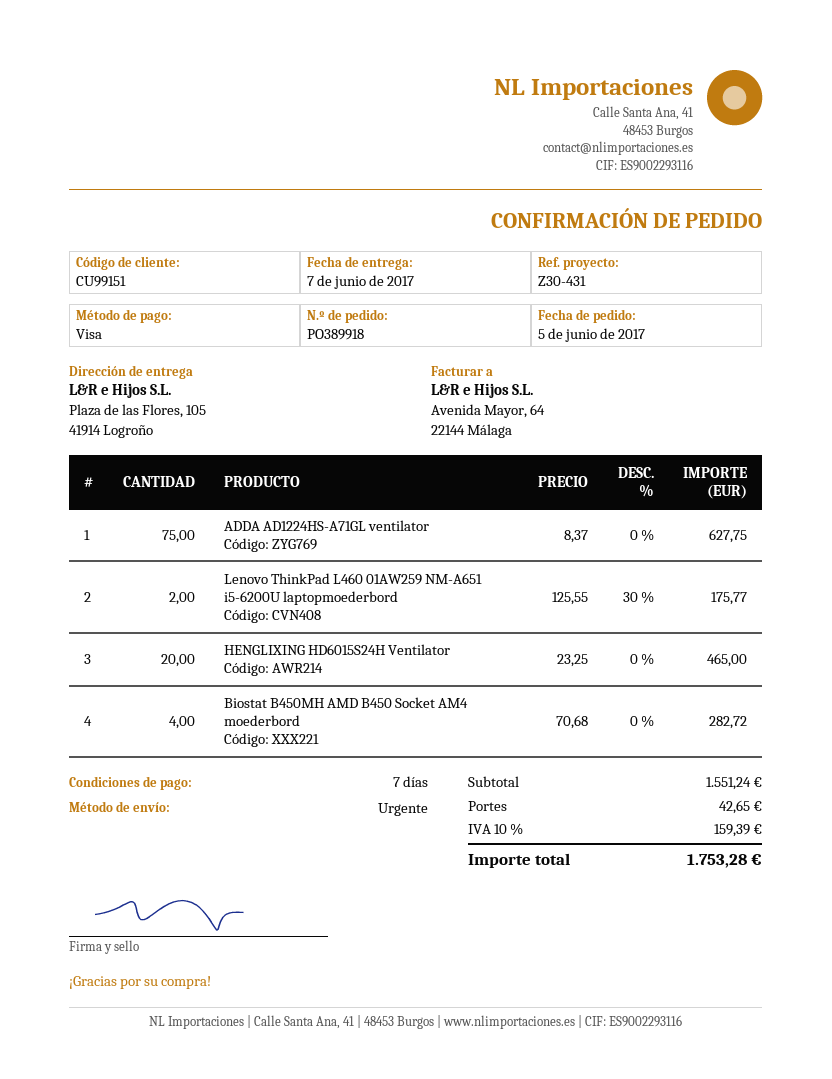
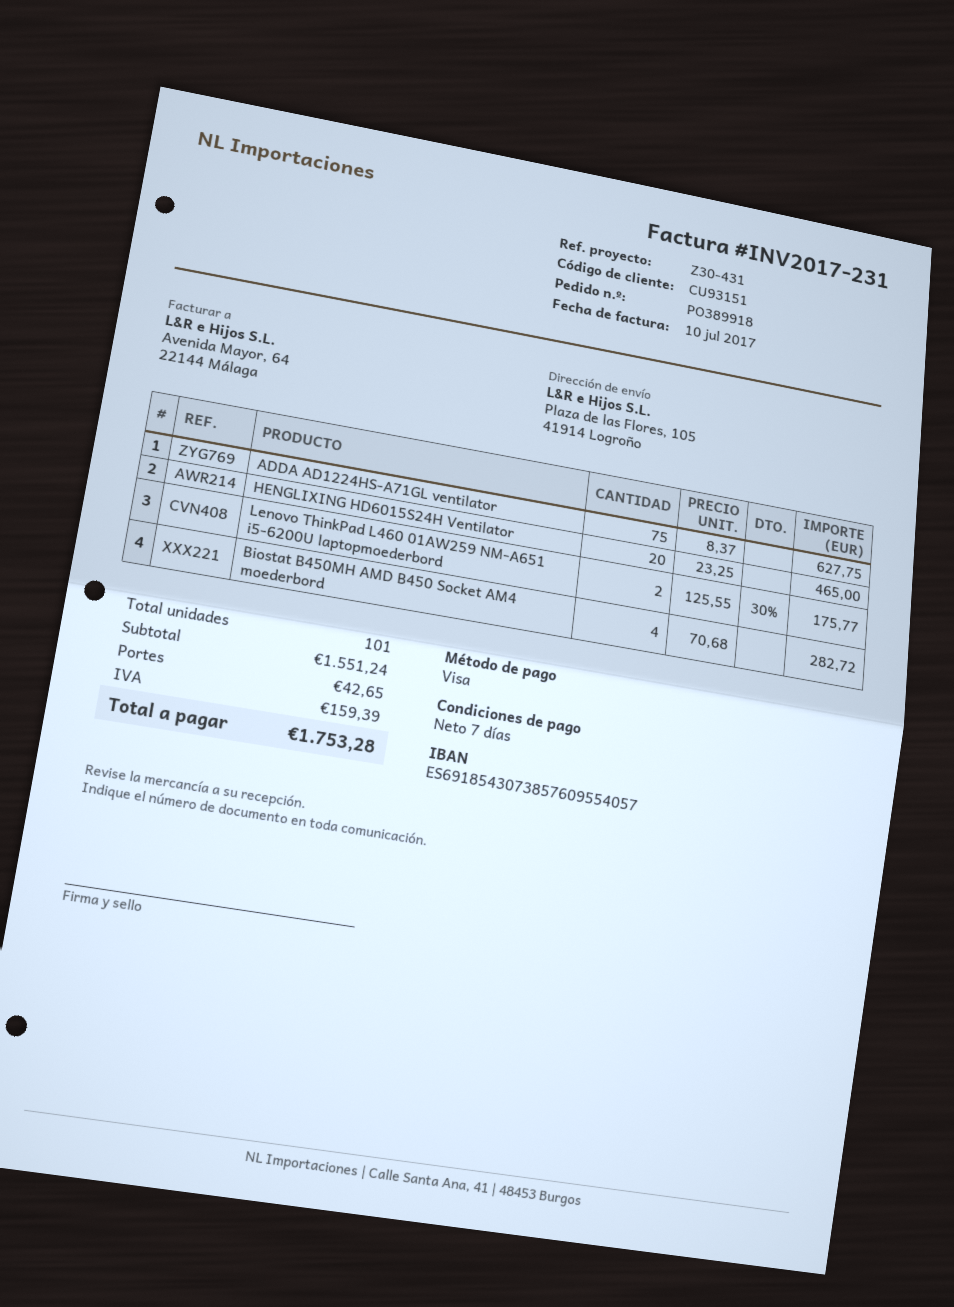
customer number: CU99151 -> CU93151

